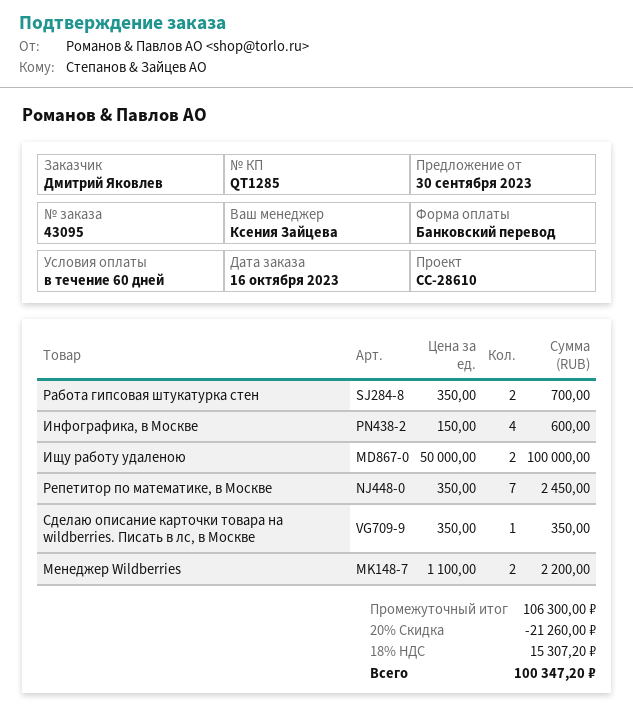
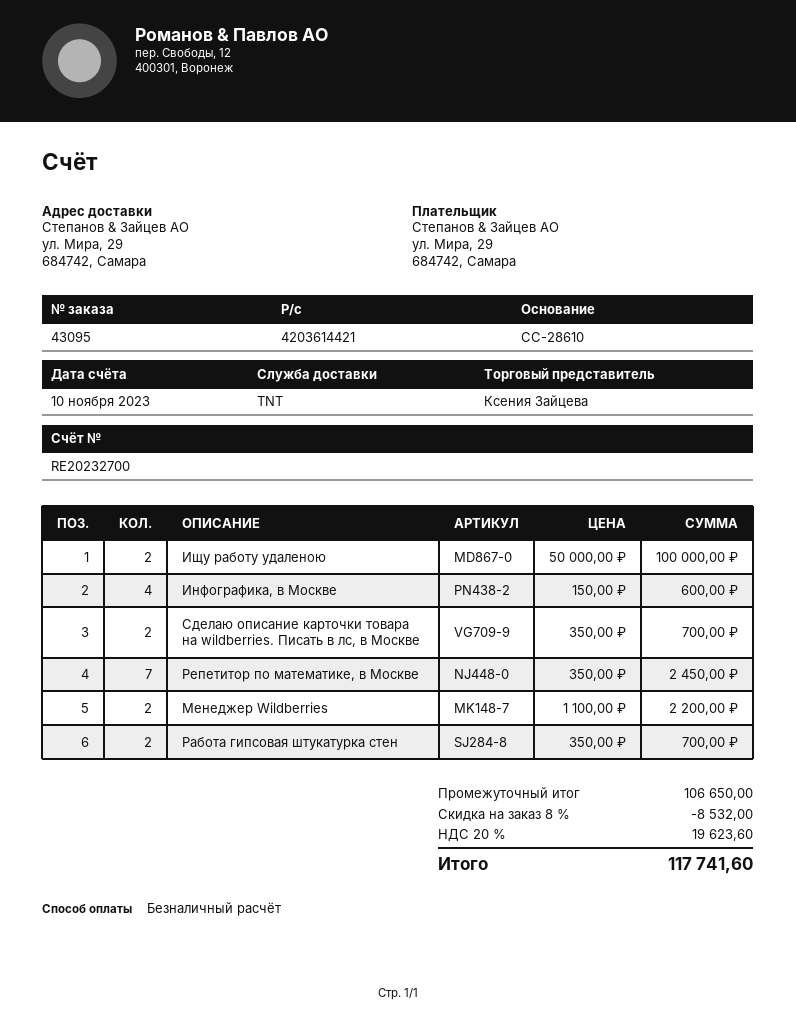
Сделаю описание карточки товара на wildberries. Писать в лс, в Москве: 1 x 350.00 = 350.00 -> 2 x 350.00 = 700.00
subtotal: 106300.00 -> 106650.00
discount: 20% = 21260.00 -> 8% = 8532.00
tax: 18% = 15307.20 -> 20% = 19623.60
total: 100347.20 -> 117741.60

